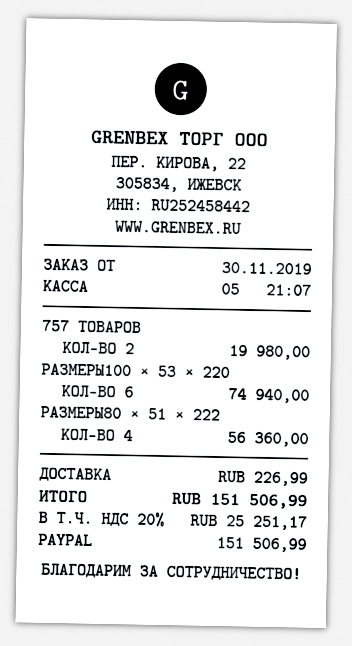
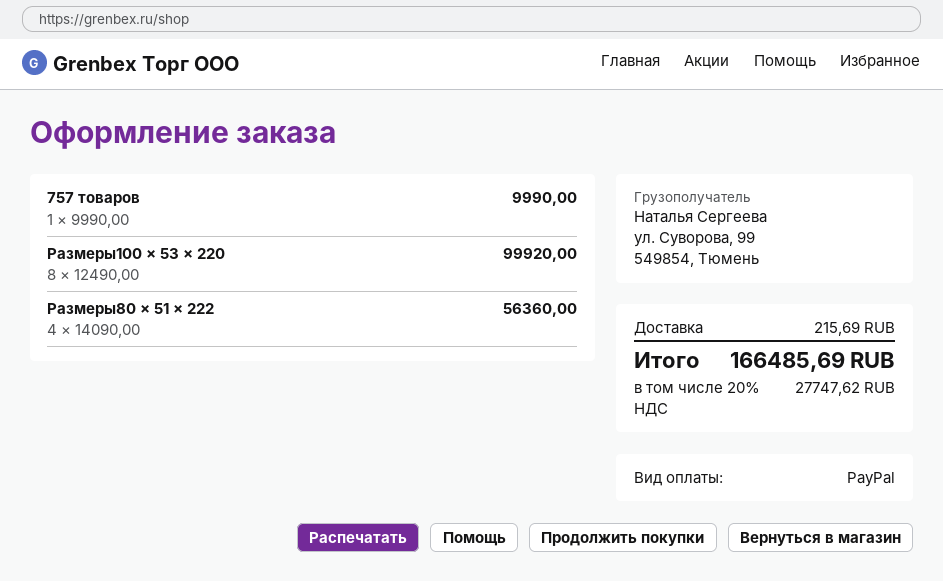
757 ТОВАРОВ: 2 for 19980.00 -> 1 for 9990.00
РАЗМЕРЫ100 × 53 × 220: 6 for 74940.00 -> 8 for 99920.00
shipping: 226.99 -> 215.69
tax: 20% = 25251.17 -> 20% = 27747.62
total: 151506.99 -> 166485.69

